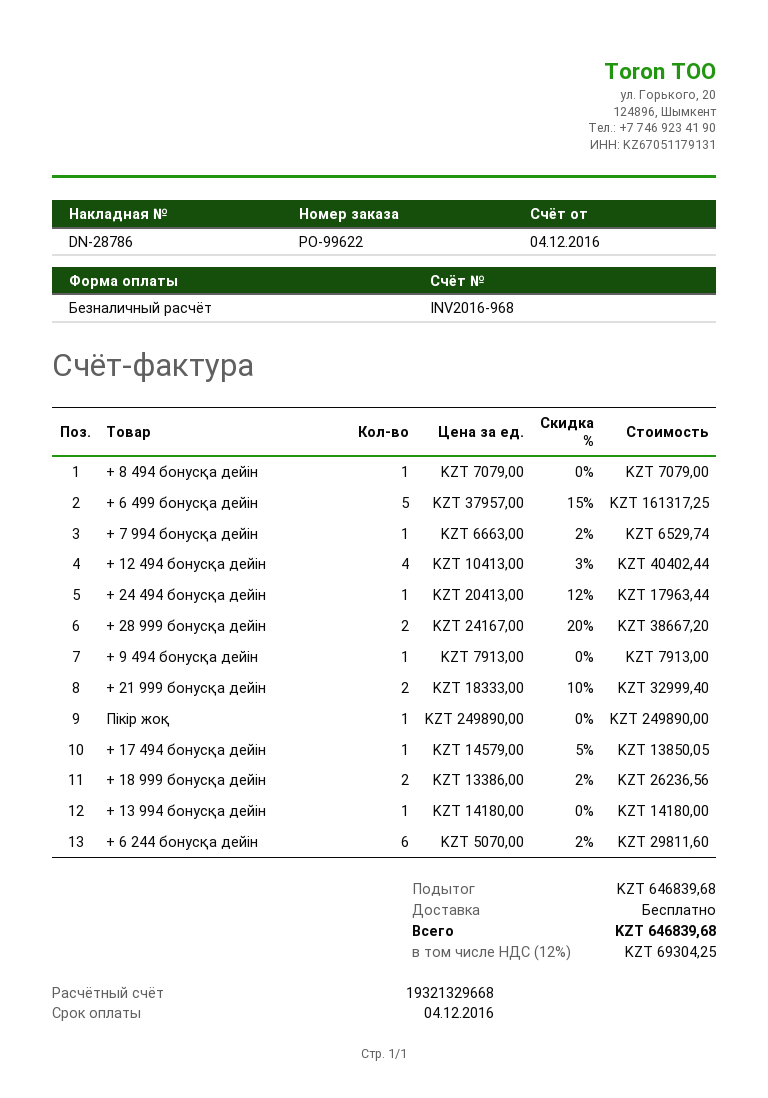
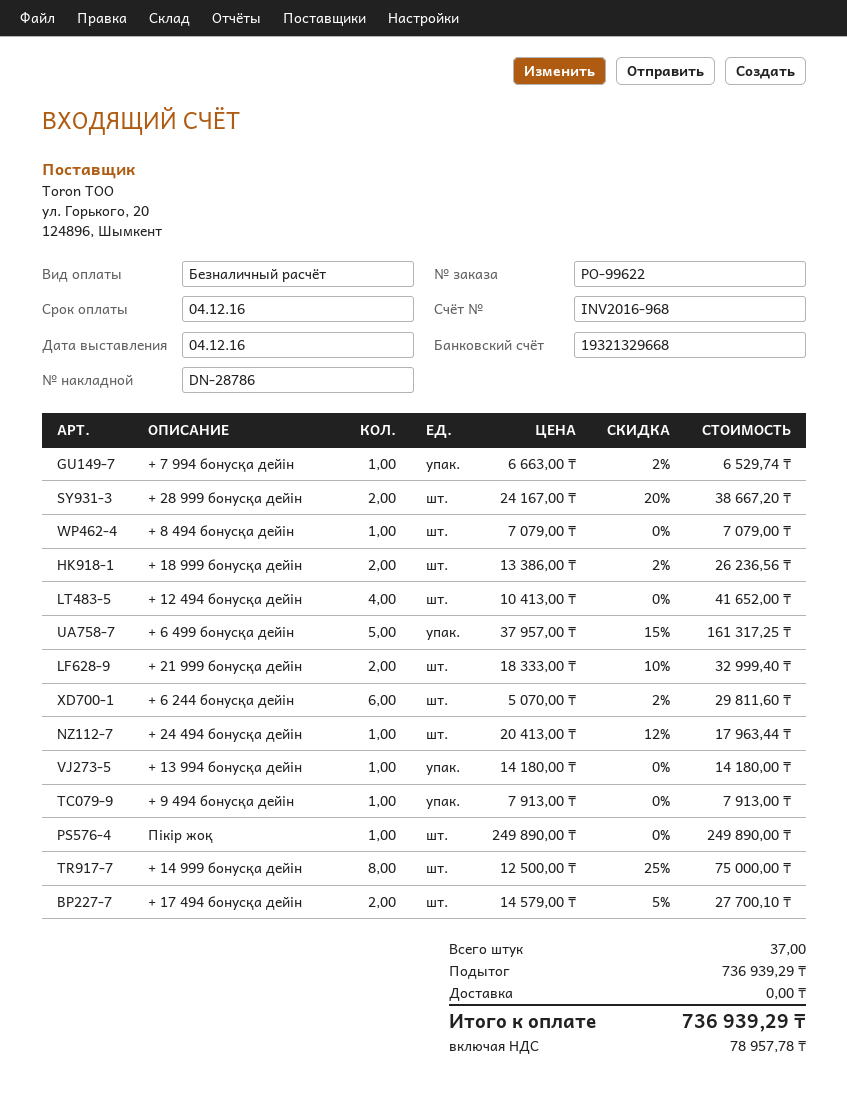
+ 12 494 бонусқа дейін: 4 x 10413.00 - 3% = 40402.44 -> 4 x 10413.00 = 41652.00
+ 17 494 бонусқа дейін: 1 x 14579.00 - 5% = 13850.05 -> 2 x 14579.00 - 5% = 27700.10
+ 14 999 бонусқа дейін: none -> 8 x 12500.00 - 25% = 75000.00
subtotal: 646839.68 -> 736939.29
tax: 69304.25 -> 78957.78
total: 646839.68 -> 736939.29

